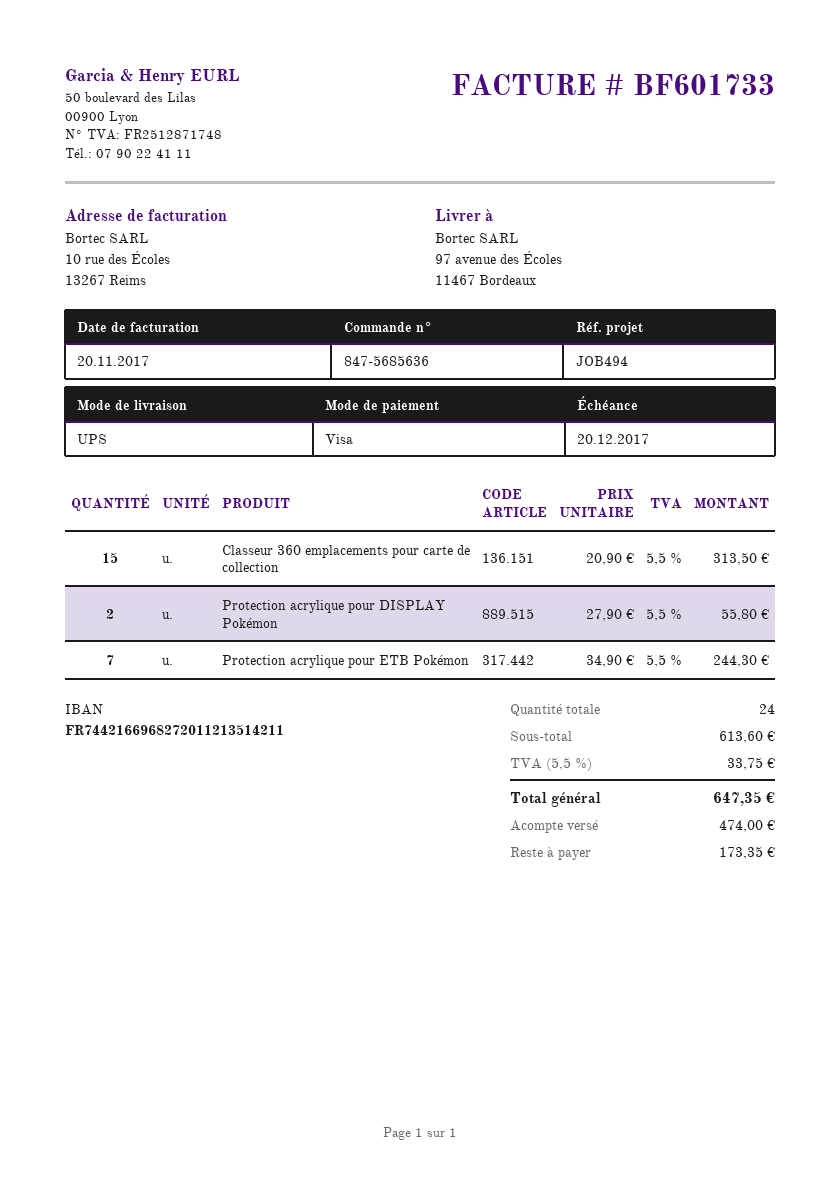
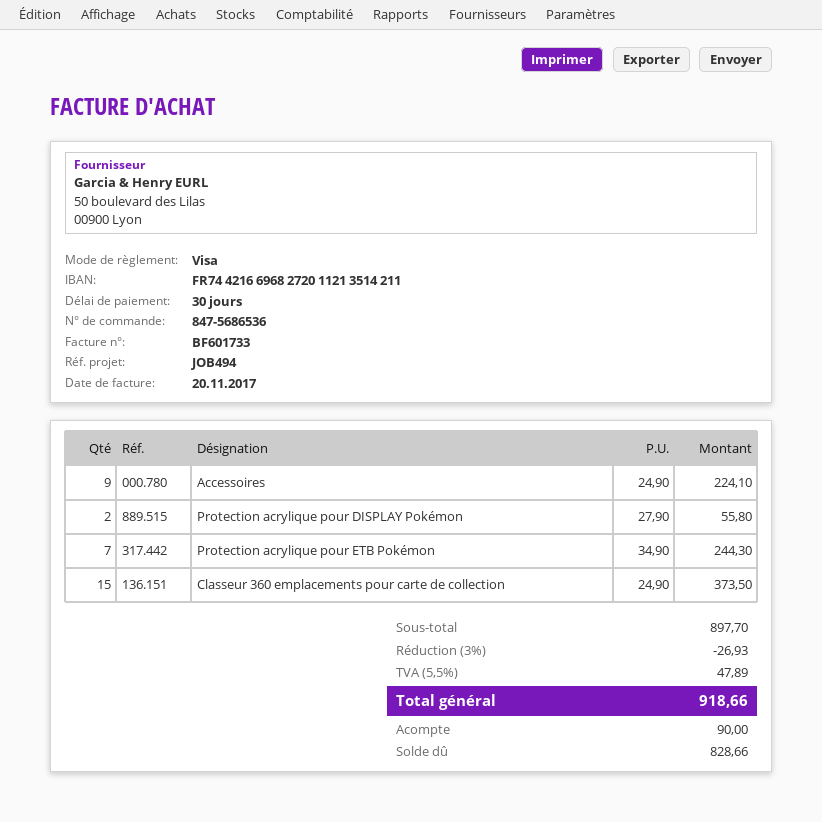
order number: 847-5685636 -> 847-5686536
Classeur 360 emplacements pour carte de collection: 15 x 20.90 = 313.50 -> 15 x 24.90 = 373.50
Accessoires: none -> 9 x 24.90 = 224.10
subtotal: 613.60 -> 897.70
discount: none -> 3% = 26.93
tax: 5.5% = 33.75 -> 5.5% = 47.89
total: 647.35 -> 918.66
deposit: 474.00 -> 90.00
balance: 173.35 -> 828.66

